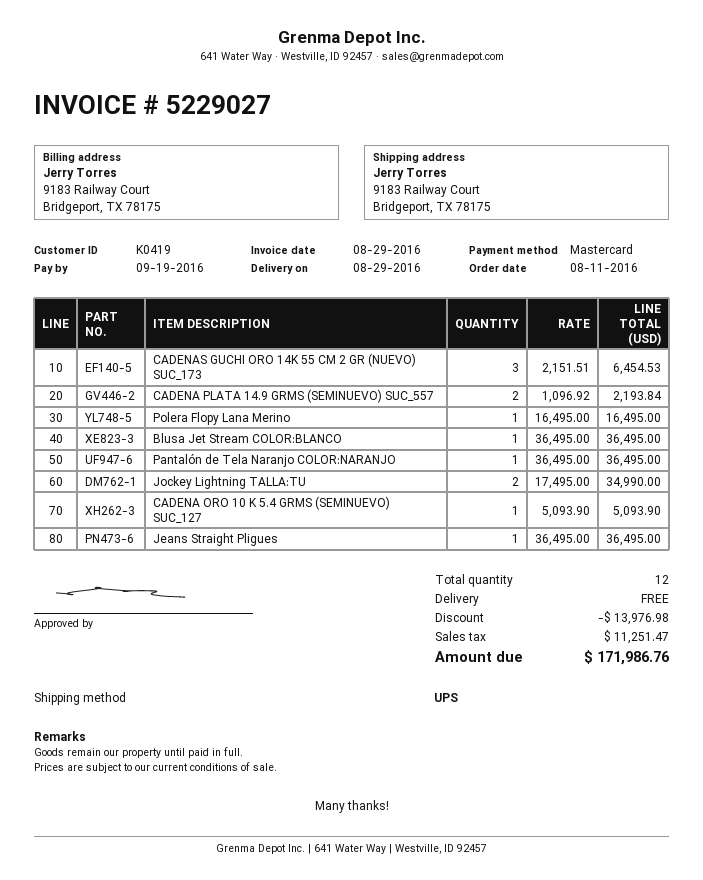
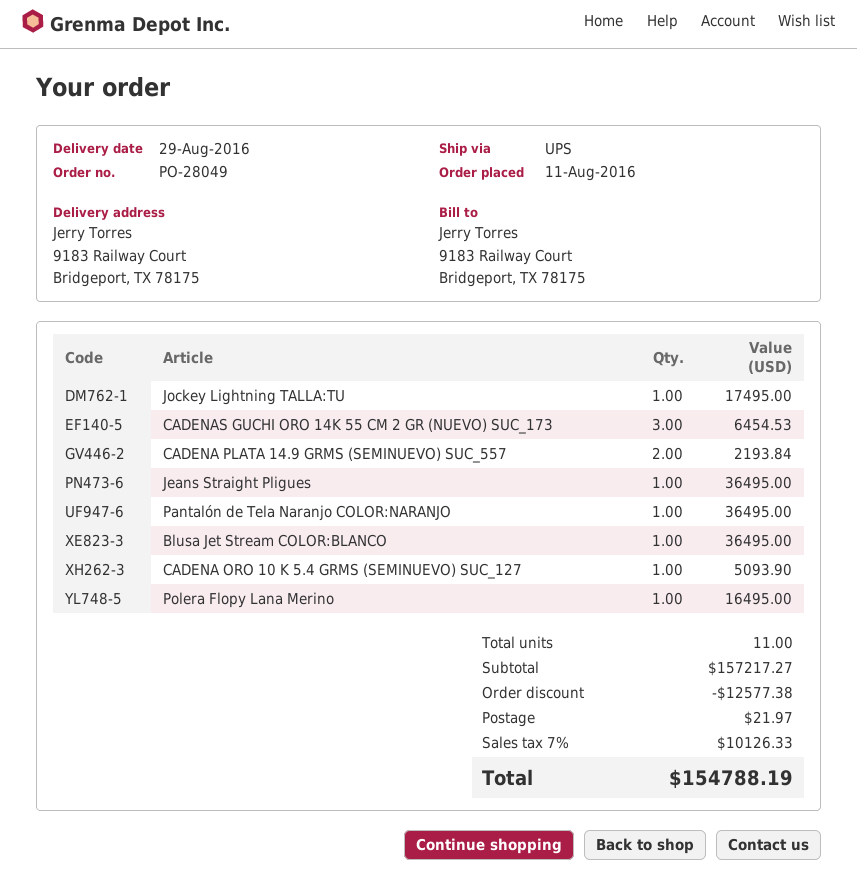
Jockey Lightning TALLA:TU: 2 for 34990.00 -> 1 for 17495.00
total quantity: 12 -> 11
discount: 13976.98 -> 12577.38
shipping: 0.00 -> 21.97
tax: 11251.47 -> 10126.33
total: 171986.76 -> 154788.19

